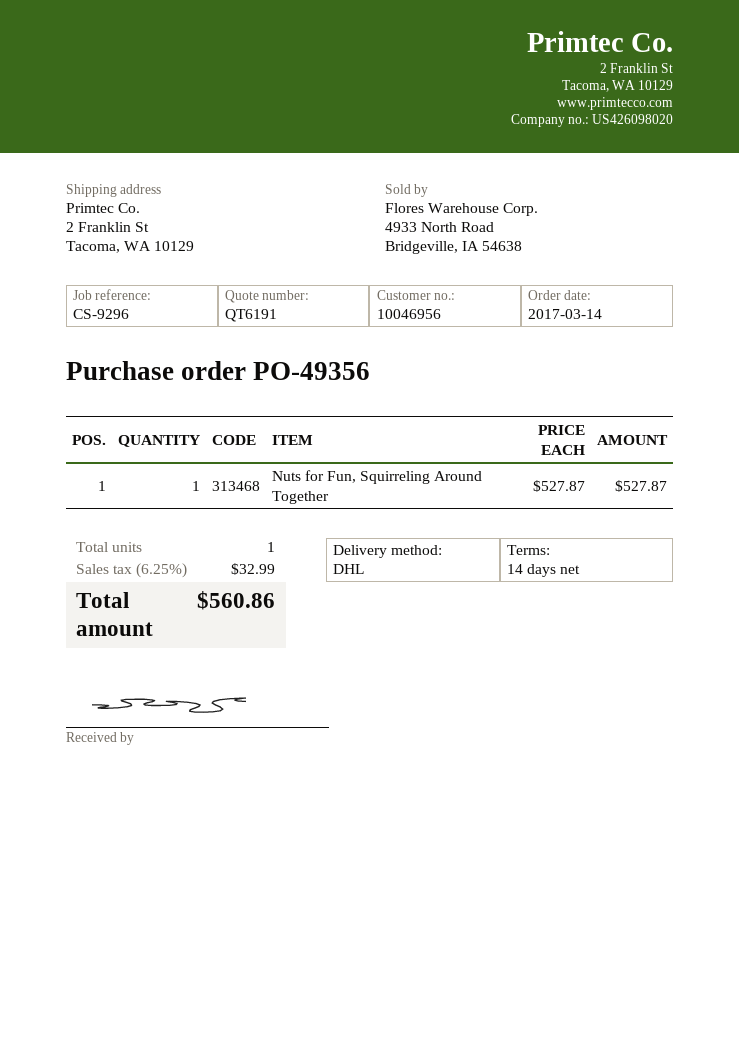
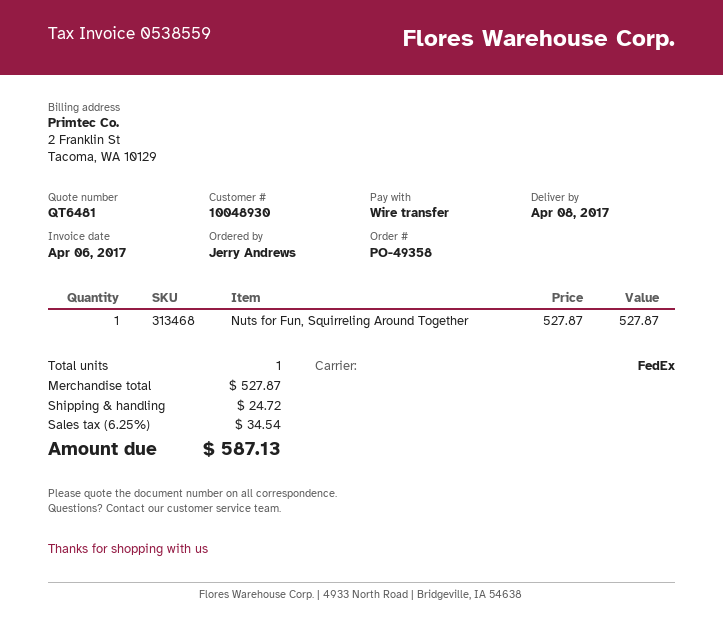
quote number: QT6191 -> QT6481
order number: PO-49356 -> PO-49358
customer number: 10046956 -> 10048930
shipping method: DHL -> FedEx
shipping: none -> 24.72
tax: 6.25% = 32.99 -> 6.25% = 34.54
total: 560.86 -> 587.13

